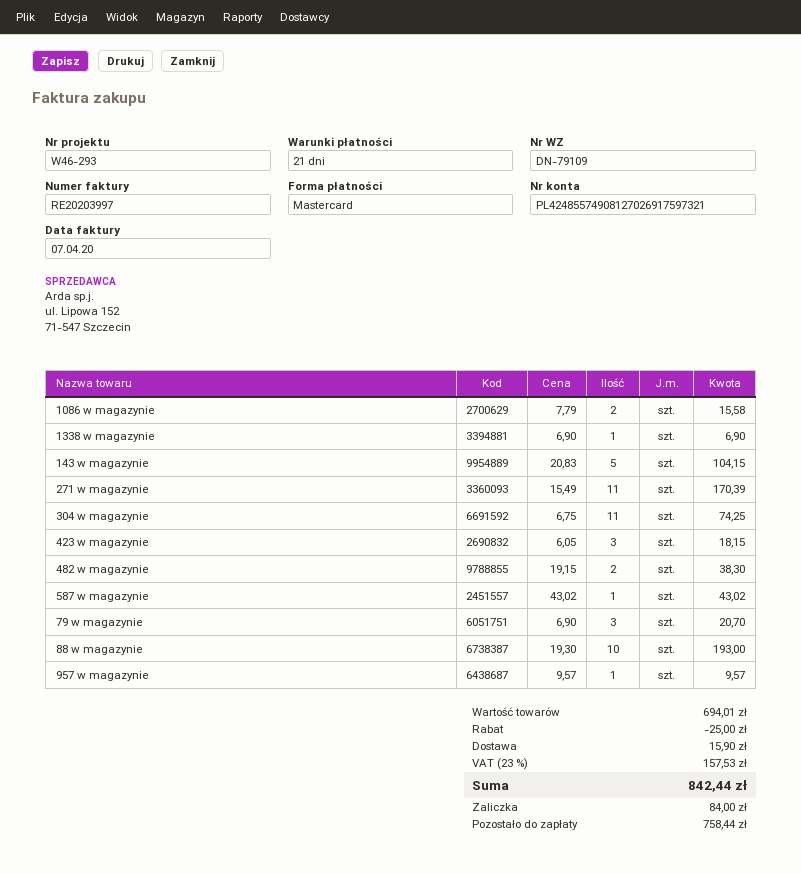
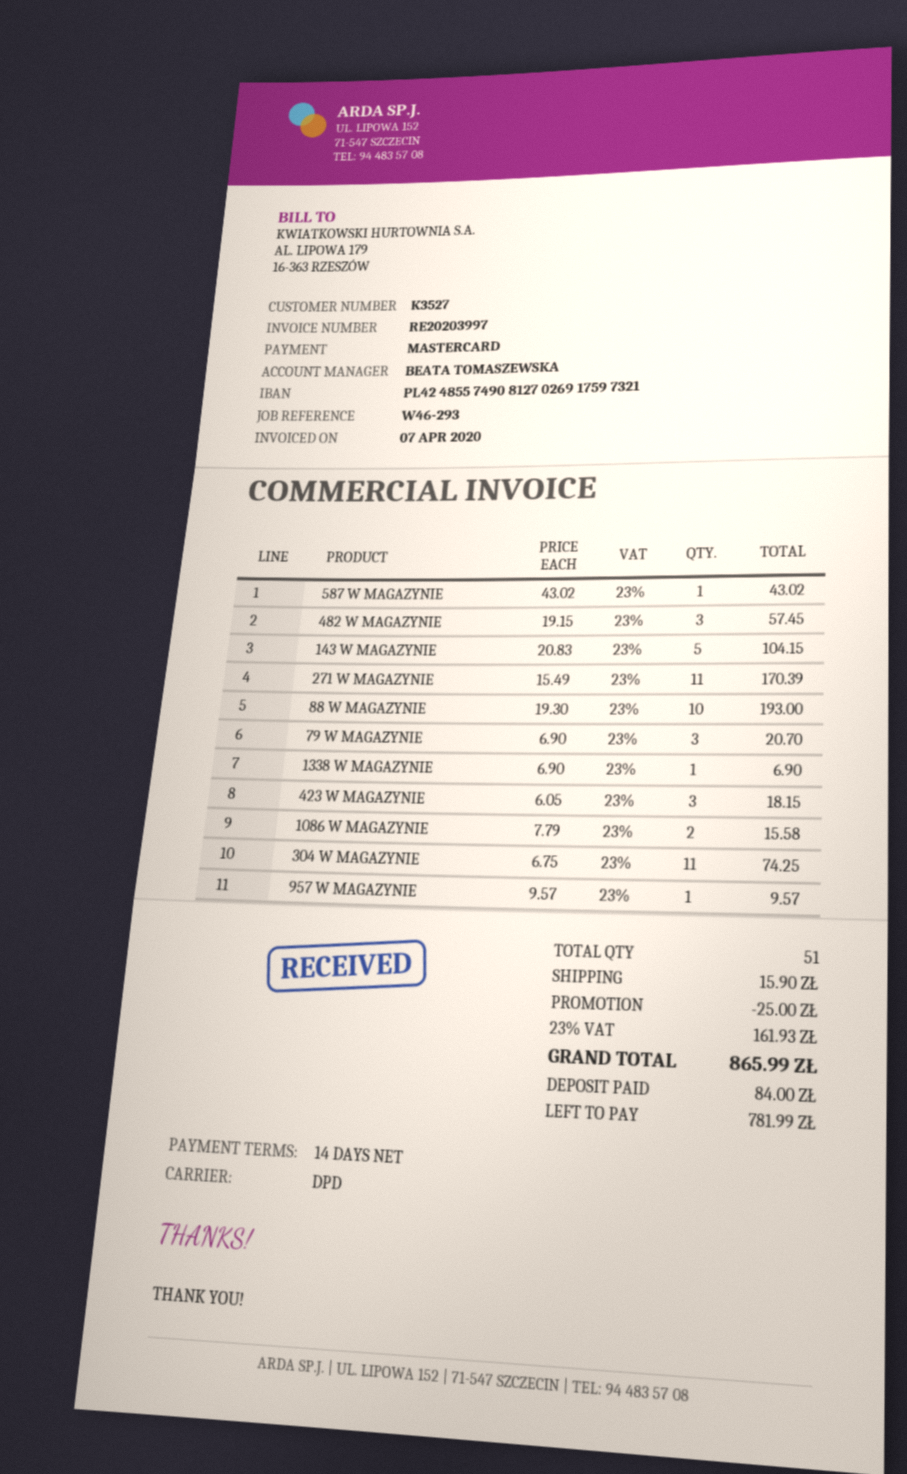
payment terms: 21 days -> 14 days
482 w magazynie: 2 x 19.15 = 38.30 -> 3 x 19.15 = 57.45
tax: 23% = 157.53 -> 23% = 161.93
total: 842.44 -> 865.99
balance: 758.44 -> 781.99

